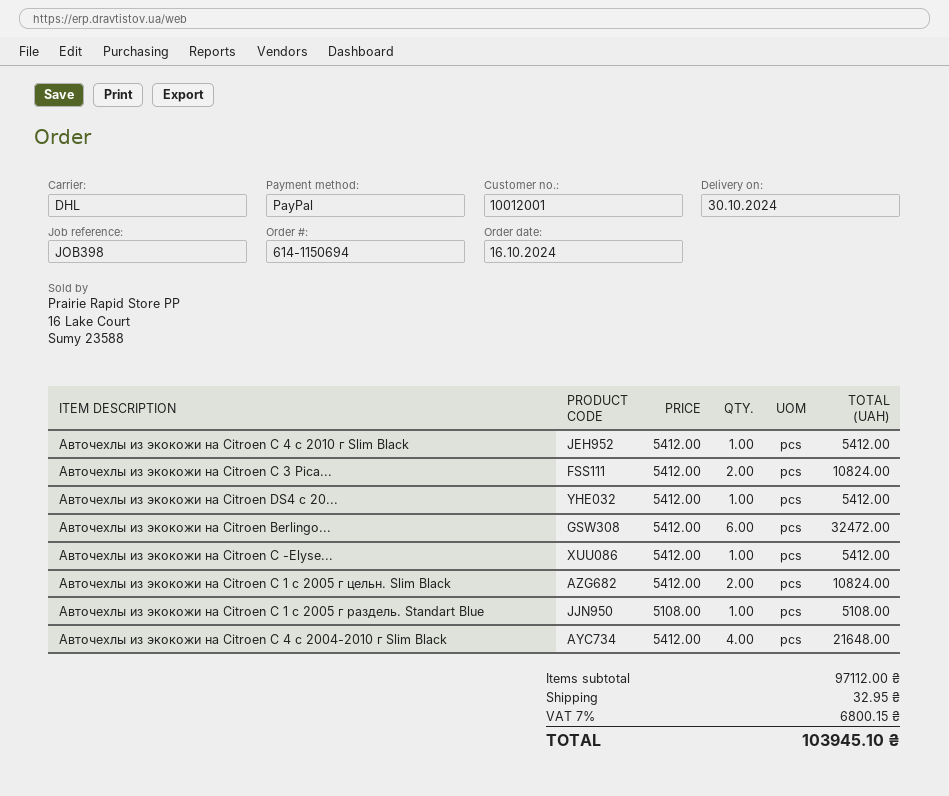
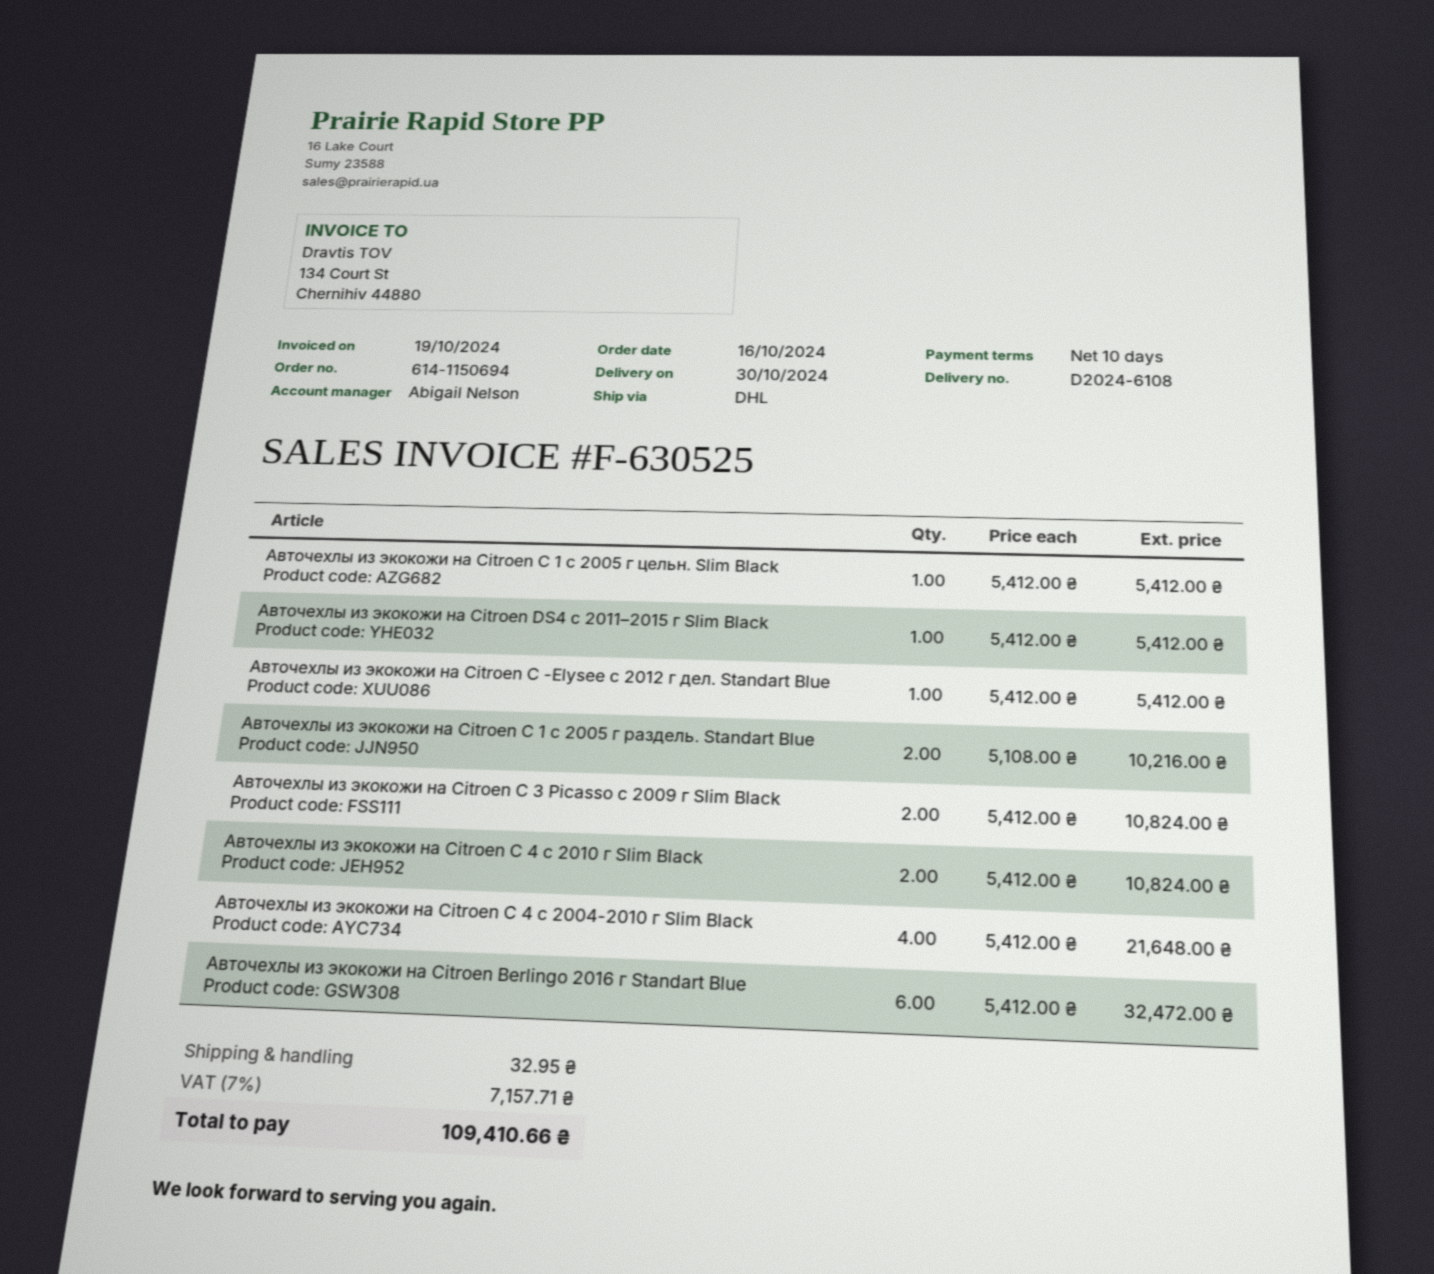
Авточехлы из экокожи на Citroen C 4 c 2010 г Slim Black: 1 x 5412.00 = 5412.00 -> 2 x 5412.00 = 10824.00
Авточехлы из экокожи на Citroen C 1 с 2005 г цельн. Slim Black: 2 x 5412.00 = 10824.00 -> 1 x 5412.00 = 5412.00
Авточехлы из экокожи на Citroen C 1 с 2005 г раздель. Standart Blue: 1 x 5108.00 = 5108.00 -> 2 x 5108.00 = 10216.00
tax: 7% = 6800.15 -> 7% = 7157.71
total: 103945.10 -> 109410.66

